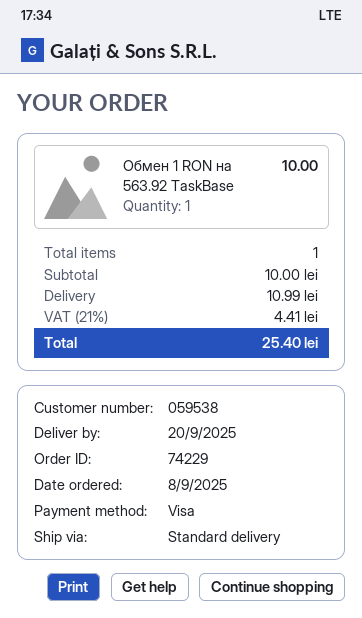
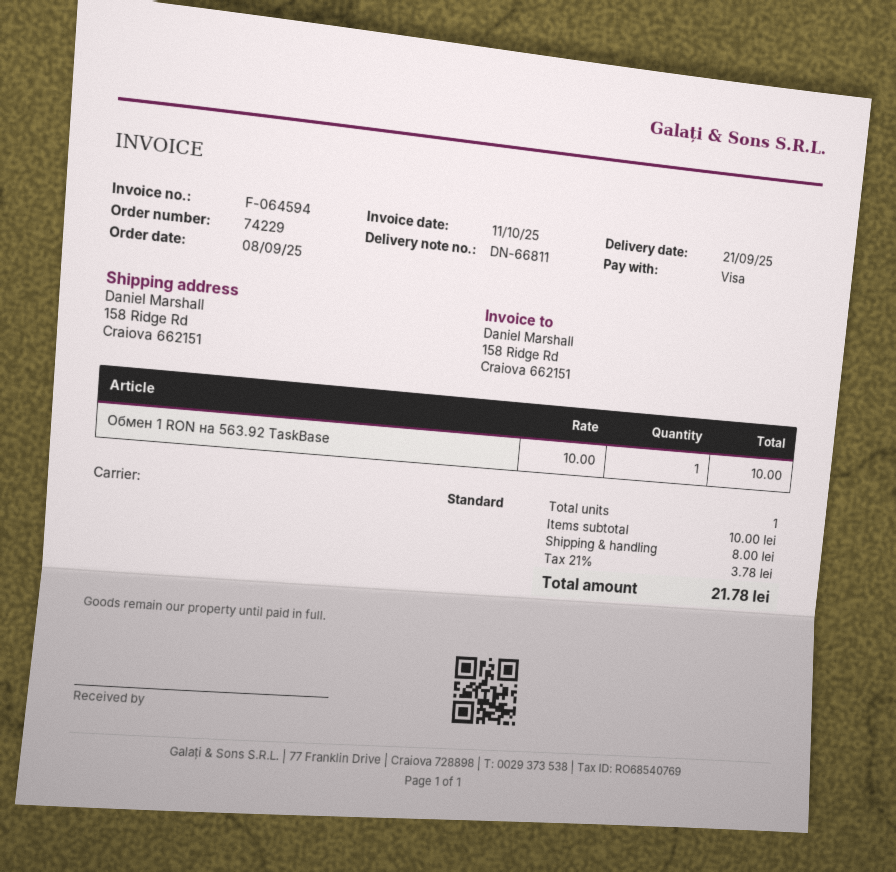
delivery date: 2025-09-20 -> 2025-09-21
shipping: 10.99 -> 8.00
tax: 21% = 4.41 -> 21% = 3.78
total: 25.40 -> 21.78

